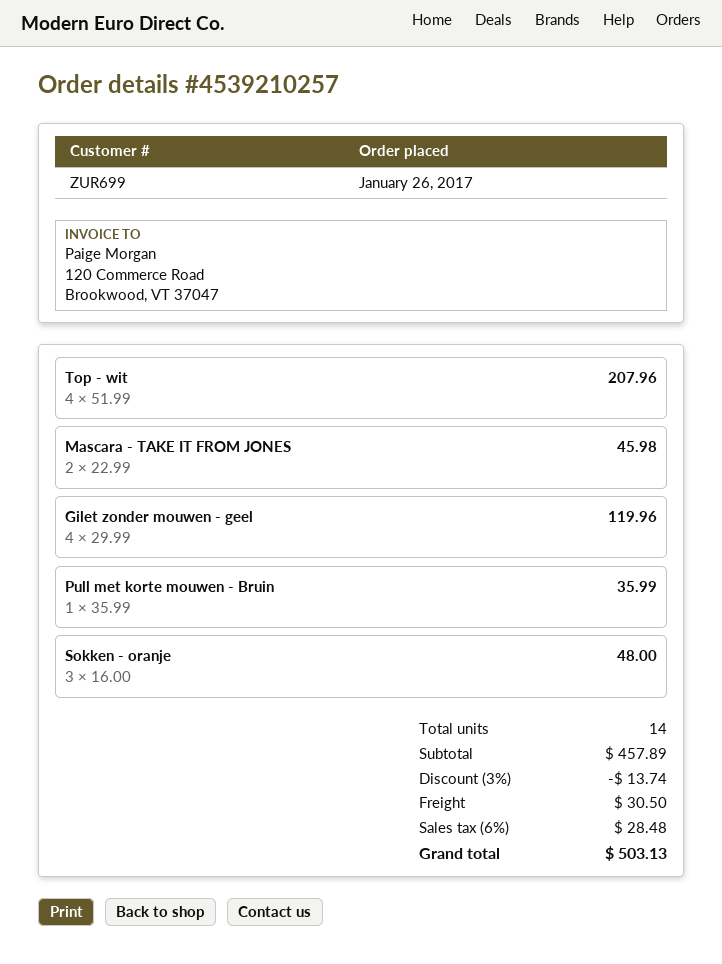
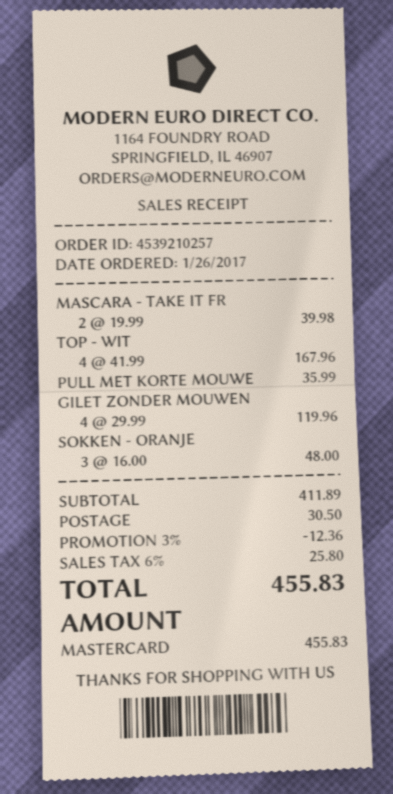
Top - wit: 4 x 51.99 = 207.96 -> 4 x 41.99 = 167.96
Mascara - TAKE IT FROM JONES: 2 x 22.99 = 45.98 -> 2 x 19.99 = 39.98
subtotal: 457.89 -> 411.89
discount: 3% = 13.74 -> 3% = 12.36
tax: 6% = 28.48 -> 6% = 25.80
total: 503.13 -> 455.83

